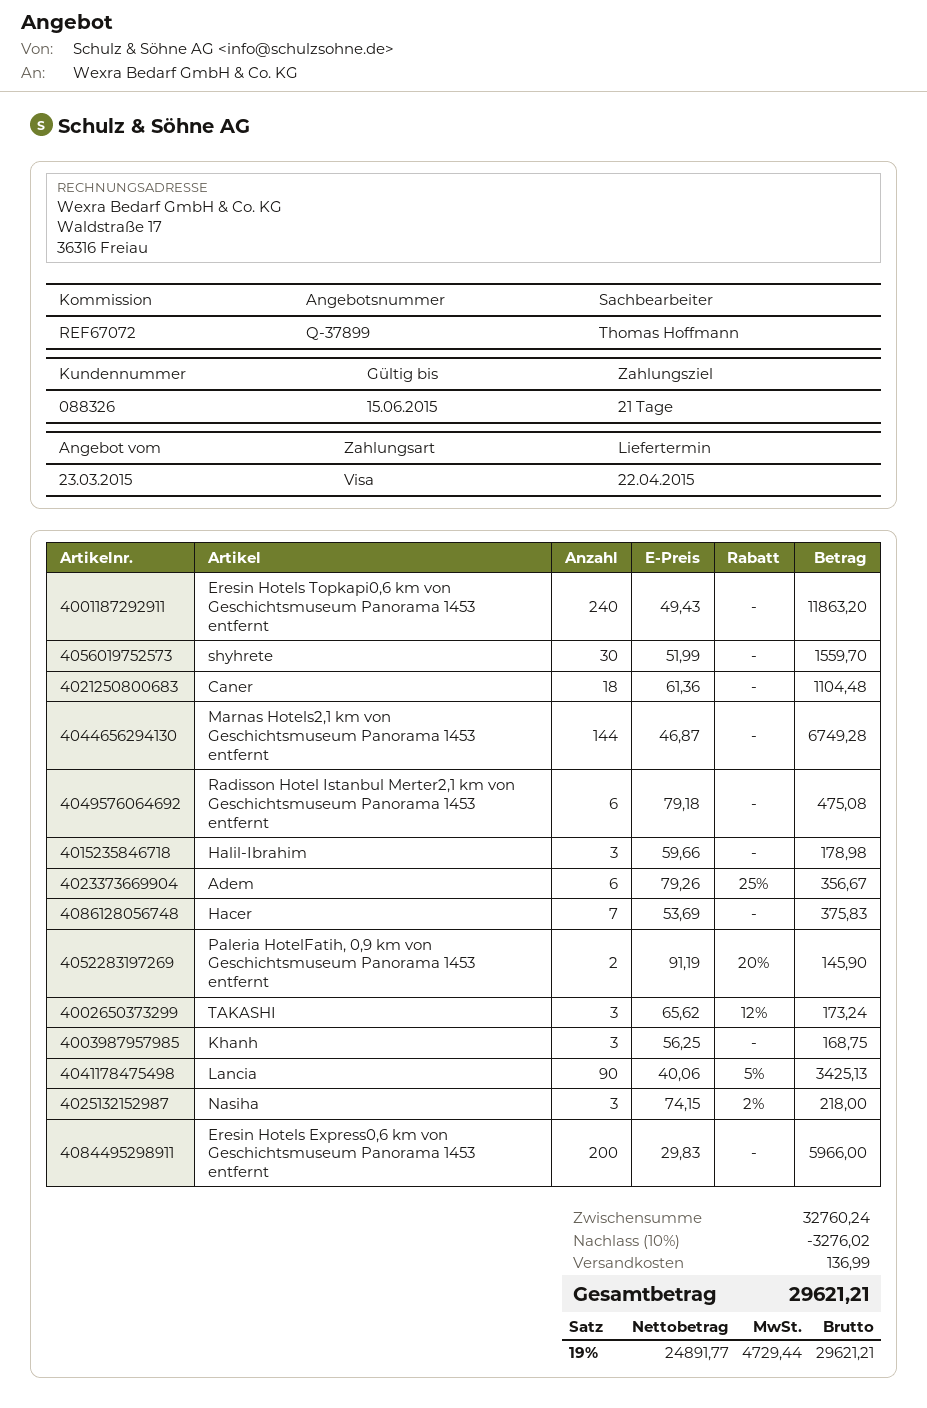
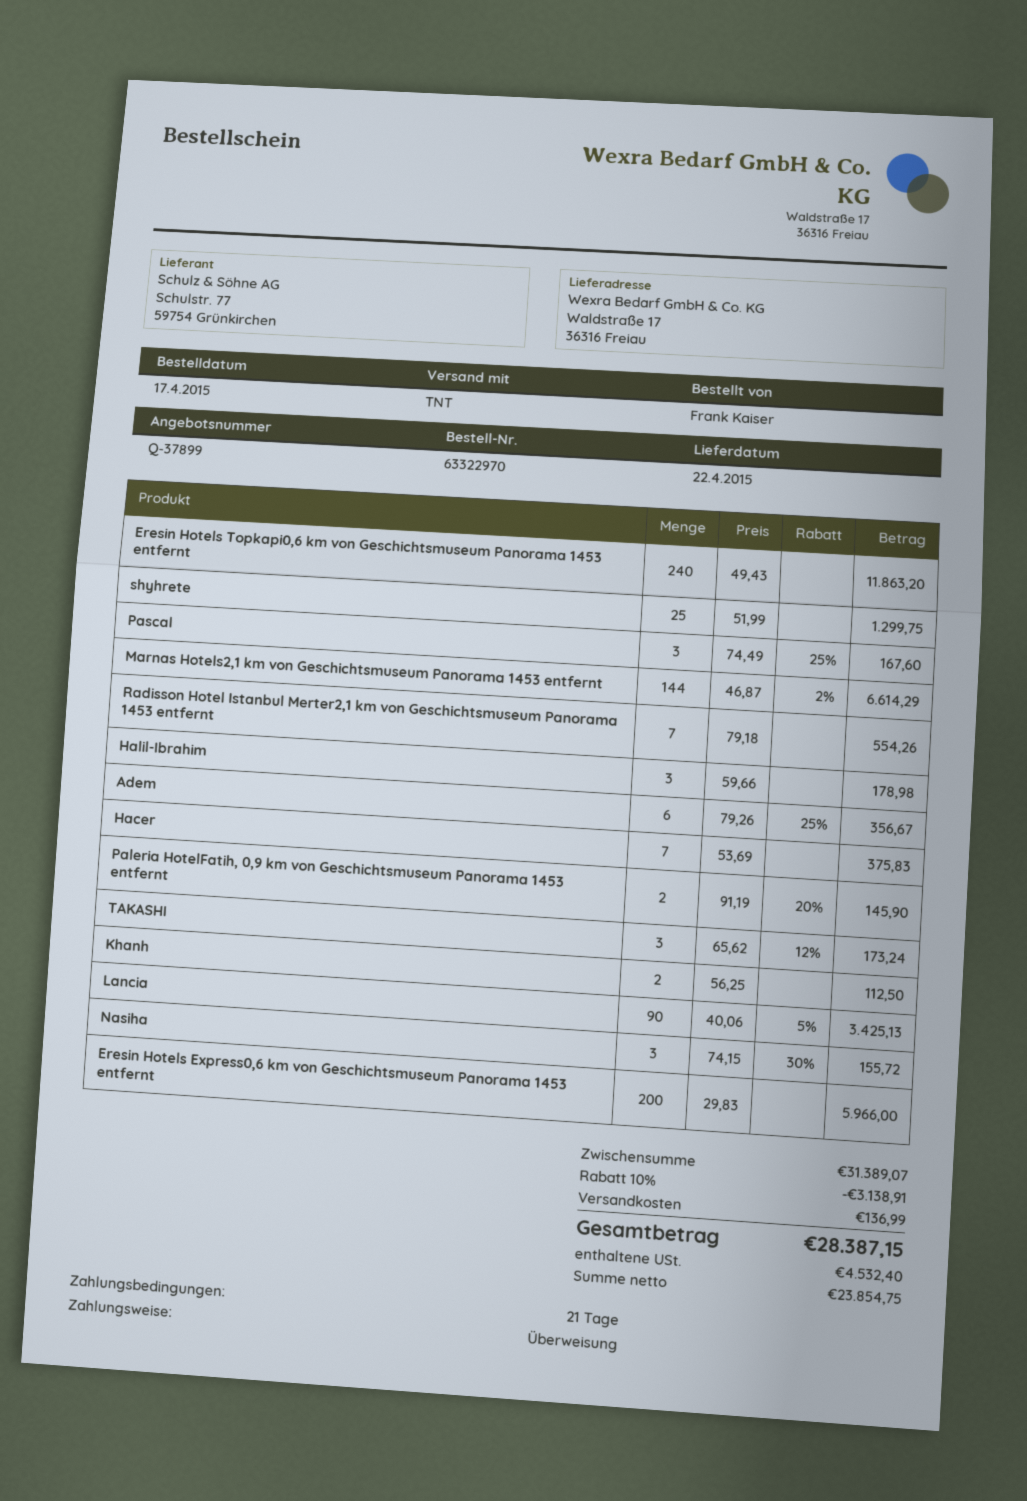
payment method: Visa -> bank transfer
shyhrete: 30 x 51.99 = 1559.70 -> 25 x 51.99 = 1299.75
Caner: 18 x 61.36 = 1104.48 -> none
Marnas Hotels2,1 km von Geschichtsmuseum Panorama 1453 entfernt: 144 x 46.87 = 6749.28 -> 144 x 46.87 - 2% = 6614.29
Radisson Hotel Istanbul Merter2,1 km von Geschichtsmuseum Panorama 1453 entfernt: 6 x 79.18 = 475.08 -> 7 x 79.18 = 554.26
Khanh: 3 x 56.25 = 168.75 -> 2 x 56.25 = 112.50
Nasiha: 3 x 74.15 - 2% = 218.00 -> 3 x 74.15 - 30% = 155.72
Pascal: none -> 3 x 74.49 - 25% = 167.60
subtotal: 32760.24 -> 31389.07
discount: 10% = 3276.02 -> 10% = 3138.91
net: 24891.77 -> 23854.75
tax: 4729.44 -> 4532.40
total: 29621.21 -> 28387.15

